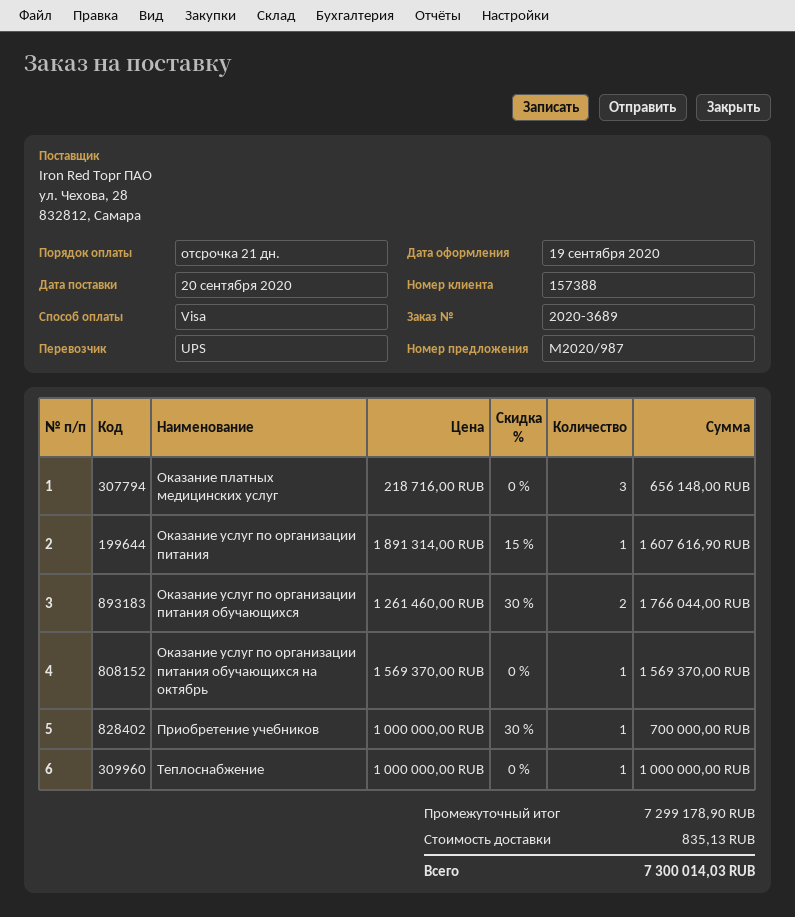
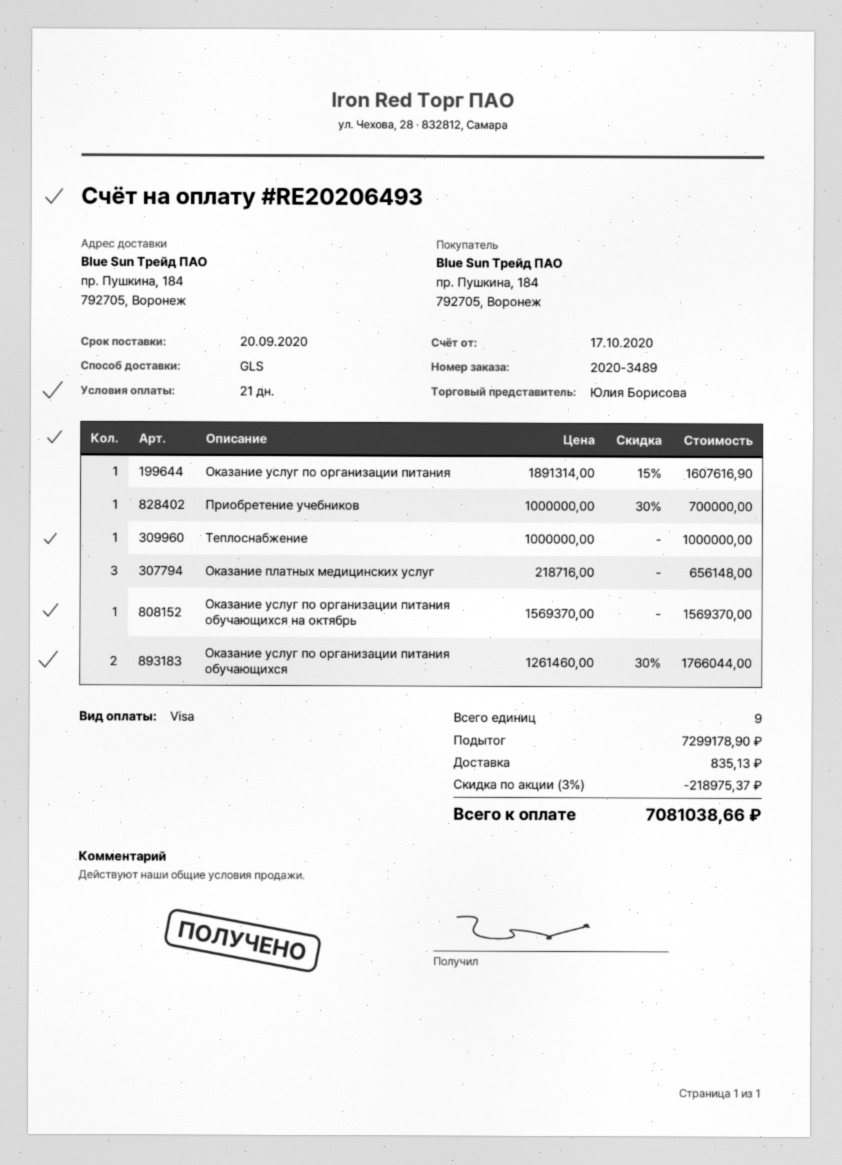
order number: 2020-3689 -> 2020-3489
shipping method: UPS -> GLS
discount: none -> 3% = 218975.37
total: 7300014.03 -> 7081038.66

